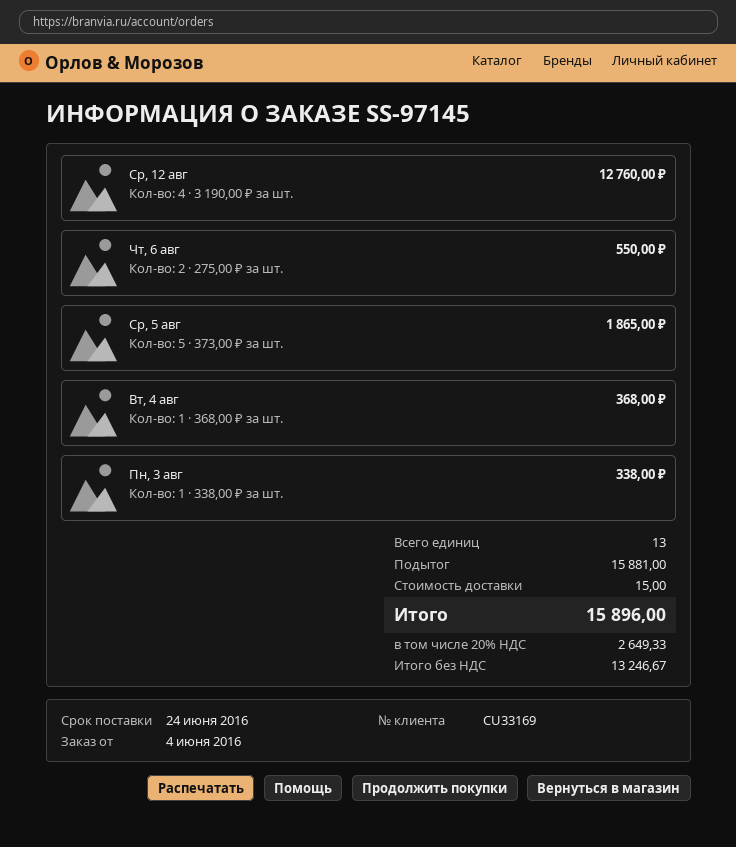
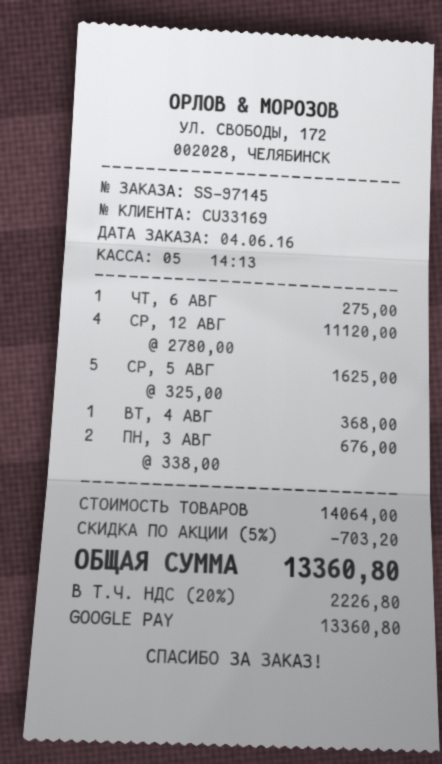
Ср, 12 авг: 4 x 3190.00 = 12760.00 -> 4 x 2780.00 = 11120.00
Чт, 6 авг: 2 x 275.00 = 550.00 -> 1 x 275.00 = 275.00
Ср, 5 авг: 5 x 373.00 = 1865.00 -> 5 x 325.00 = 1625.00
Пн, 3 авг: 1 x 338.00 = 338.00 -> 2 x 338.00 = 676.00
subtotal: 15881.00 -> 14064.00
discount: none -> 5% = 703.20
shipping: 15.00 -> none
tax: 20% = 2649.33 -> 20% = 2226.80
total: 15896.00 -> 13360.80

